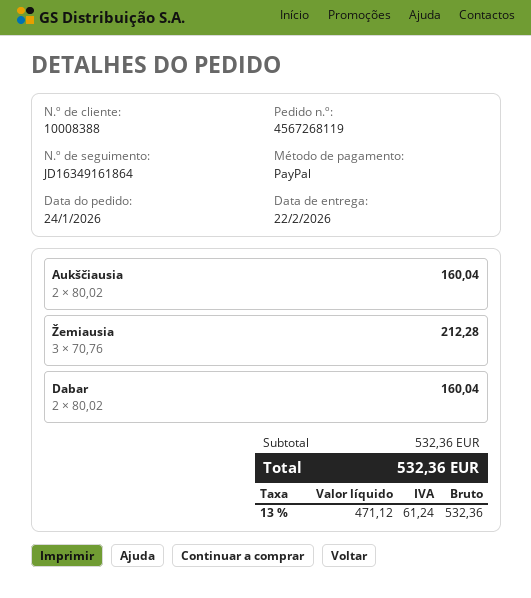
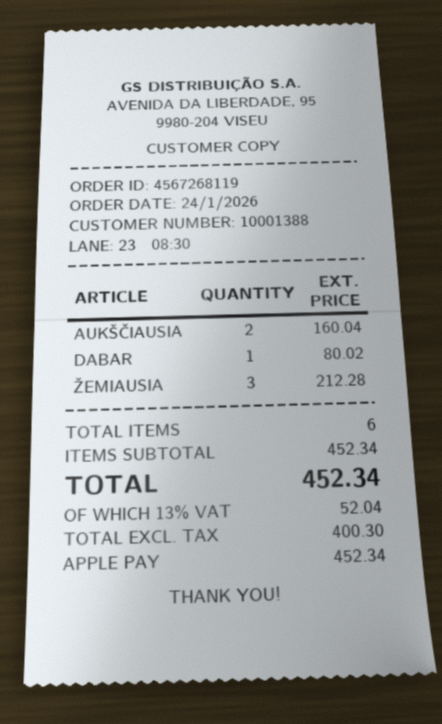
customer number: 10008388 -> 10001388
payment method: PayPal -> Apple Pay
Dabar: 2 for 160.04 -> 1 for 80.02
subtotal: 532.36 -> 452.34
net: 471.12 -> 400.30
tax: 13% = 61.24 -> 13% = 52.04
total: 532.36 -> 452.34

